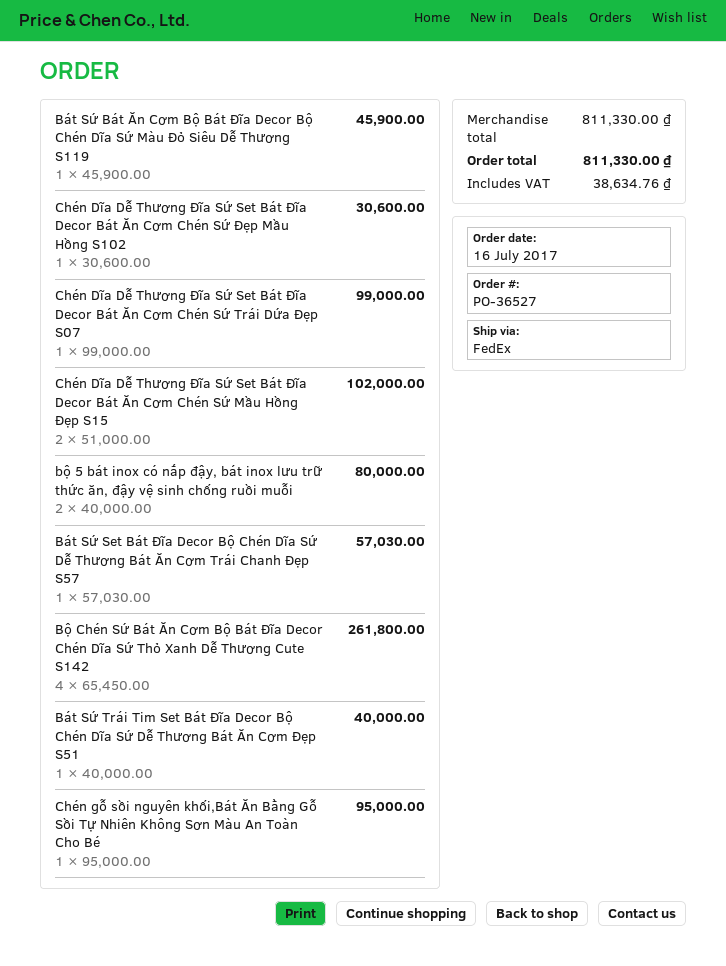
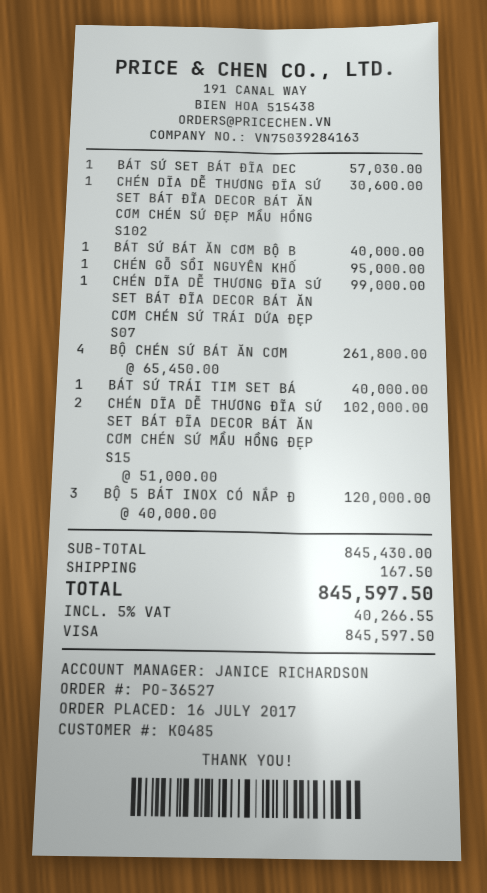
Bát Sứ Bát Ăn Cơm Bộ Bát Đĩa Decor Bộ Chén Dĩa Sứ Màu Đỏ Siêu Dễ Thương S119: 1 x 45900.00 = 45900.00 -> 1 x 40000.00 = 40000.00
bộ 5 bát inox có nắp đậy, bát inox lưu trữ thức ăn, đậy vệ sinh chống ruồi muỗi: 2 x 40000.00 = 80000.00 -> 3 x 40000.00 = 120000.00
subtotal: 811330.00 -> 845430.00
shipping: none -> 167.50
tax: 38634.76 -> 40266.55
total: 811330.00 -> 845597.50

